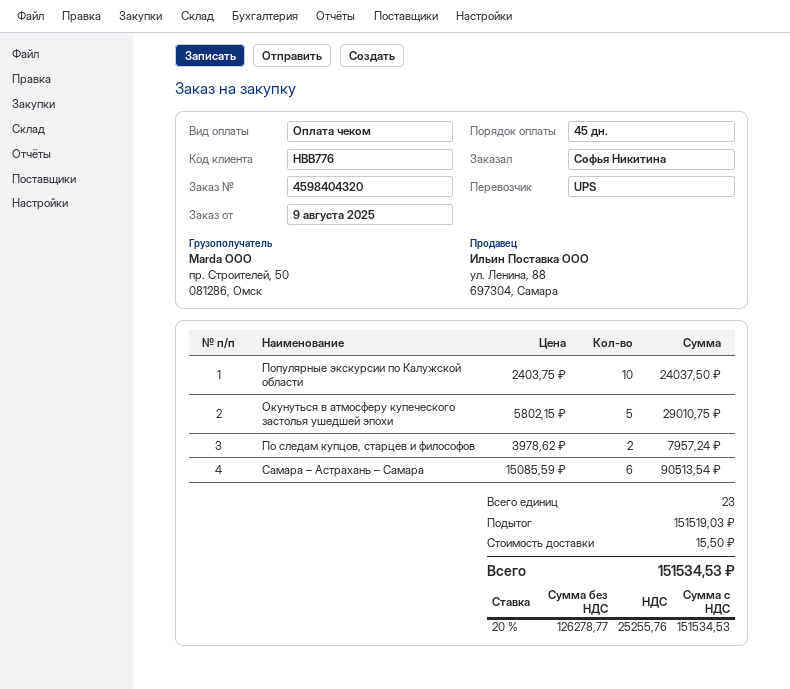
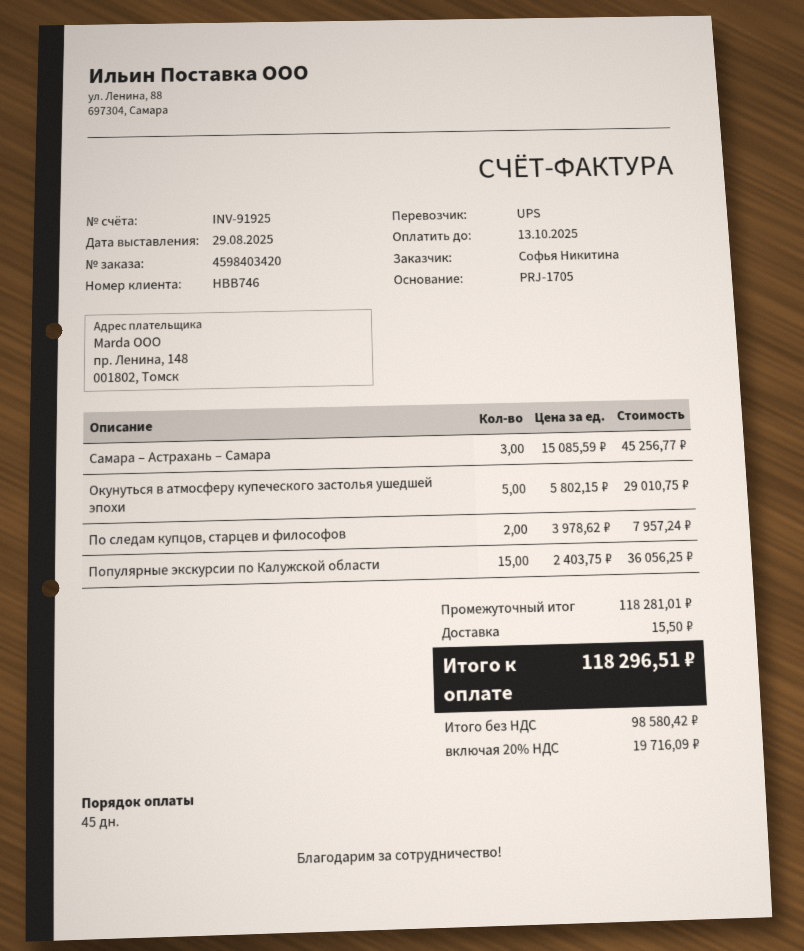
order number: 4598404320 -> 4598403420
customer number: HBB776 -> HBB746
Популярные экскурсии по Калужской области: 10 x 2403.75 = 24037.50 -> 15 x 2403.75 = 36056.25
Самара – Астрахань – Самара: 6 x 15085.59 = 90513.54 -> 3 x 15085.59 = 45256.77
subtotal: 151519.03 -> 118281.01
net: 126278.77 -> 98580.42
tax: 20% = 25255.76 -> 20% = 19716.09
total: 151534.53 -> 118296.51

